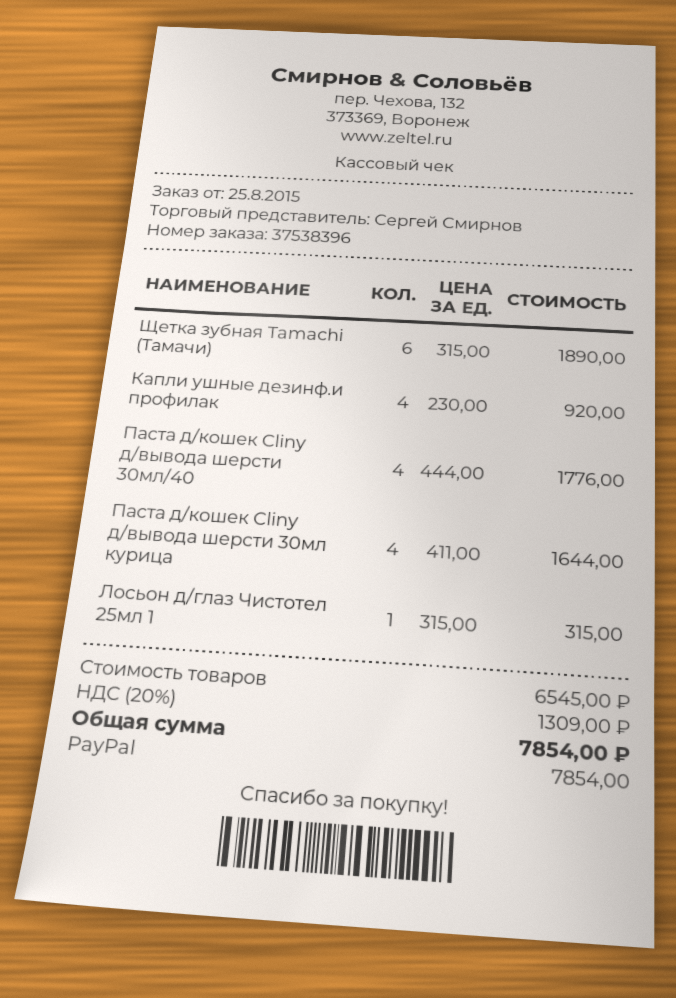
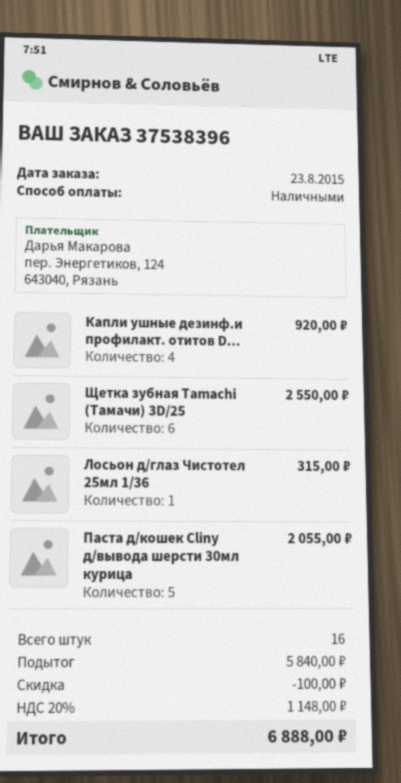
order date: 2015-08-25 -> 2015-08-23
payment method: PayPal -> cash
Щетка зубная Tamachi (Тамачи): 6 for 1890.00 -> 6 for 2550.00
Паста д/кошек Cliny д/вывода шерсти 30мл/40: 4 for 1776.00 -> none
Паста д/кошек Cliny д/вывода шерсти 30мл курица: 4 for 1644.00 -> 5 for 2055.00
subtotal: 6545.00 -> 5840.00
discount: none -> 100.00
tax: 20% = 1309.00 -> 20% = 1148.00
total: 7854.00 -> 6888.00

